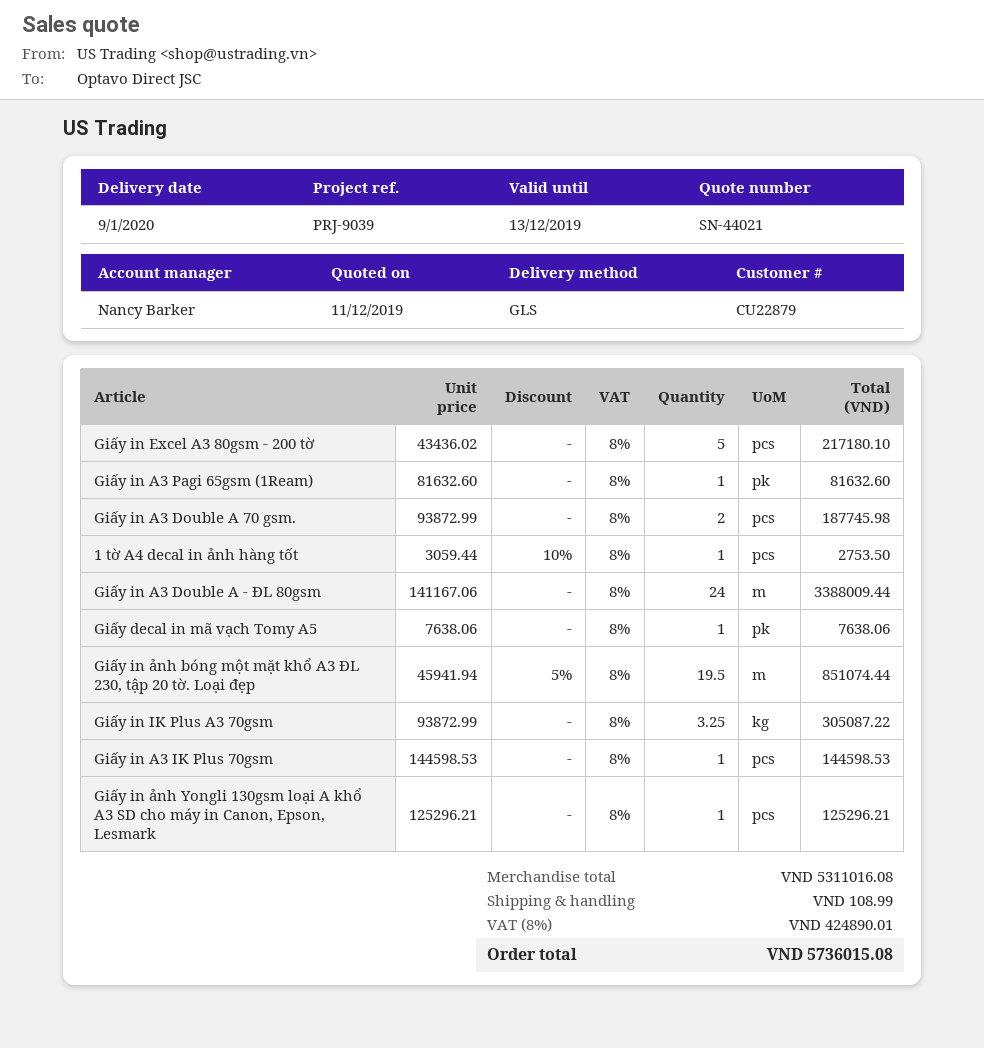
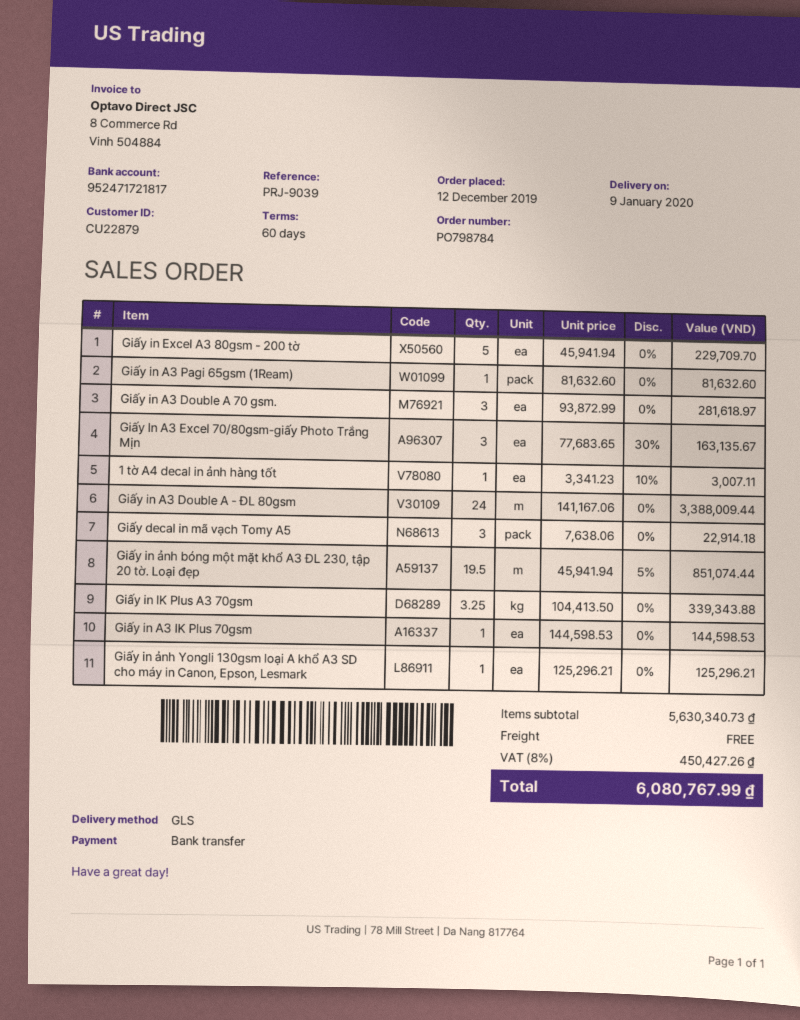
Giấy in Excel A3 80gsm - 200 tờ: 5 x 43436.02 = 217180.10 -> 5 x 45941.94 = 229709.70
Giấy in A3 Double A 70 gsm.: 2 x 93872.99 = 187745.98 -> 3 x 93872.99 = 281618.97
1 tờ A4 decal in ảnh hàng tốt: 1 x 3059.44 - 10% = 2753.50 -> 1 x 3341.23 - 10% = 3007.11
Giấy decal in mã vạch Tomy A5: 1 x 7638.06 = 7638.06 -> 3 x 7638.06 = 22914.18
Giấy in IK Plus A3 70gsm: 3.25 x 93872.99 = 305087.22 -> 3.25 x 104413.50 = 339343.88
Giấy In A3 Excel 70/80gsm-giấy Photo Trắng Mịn: none -> 3 x 77683.65 - 30% = 163135.67
subtotal: 5311016.08 -> 5630340.73
shipping: 108.99 -> 0.00
tax: 8% = 424890.01 -> 8% = 450427.26
total: 5736015.08 -> 6080767.99

